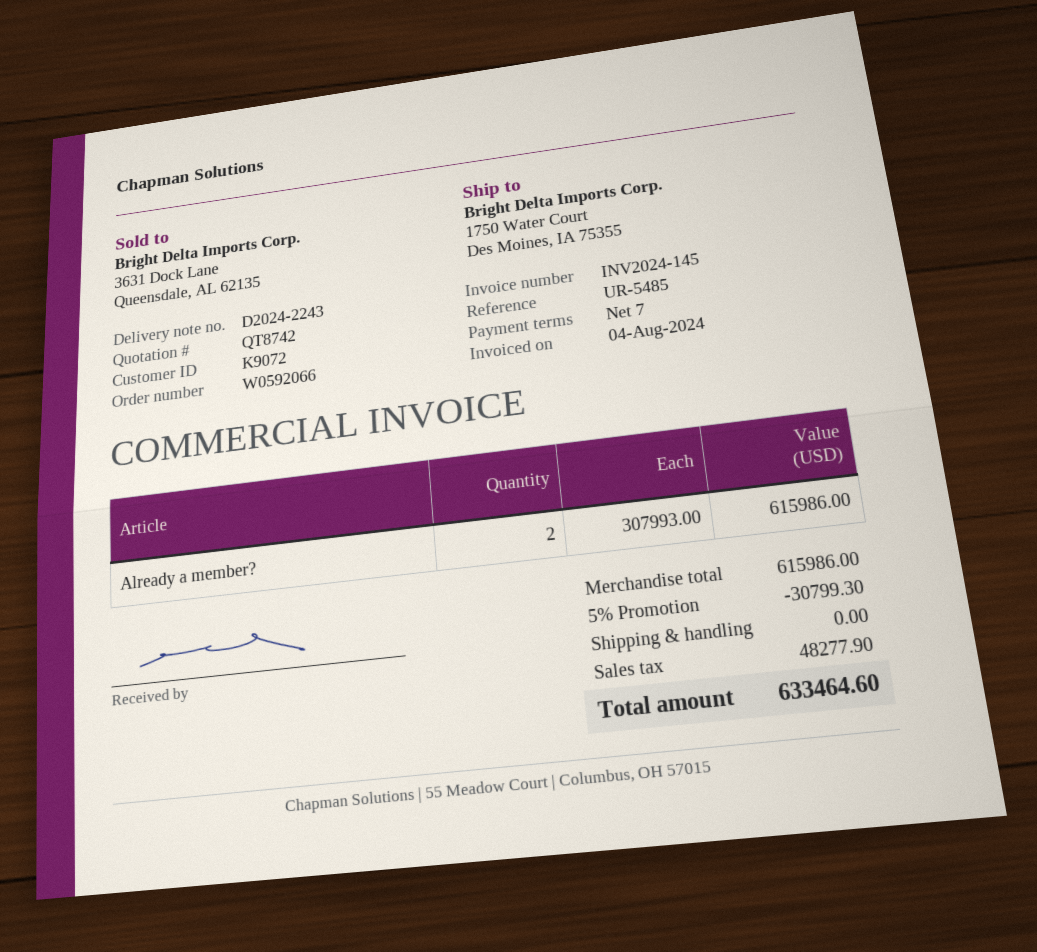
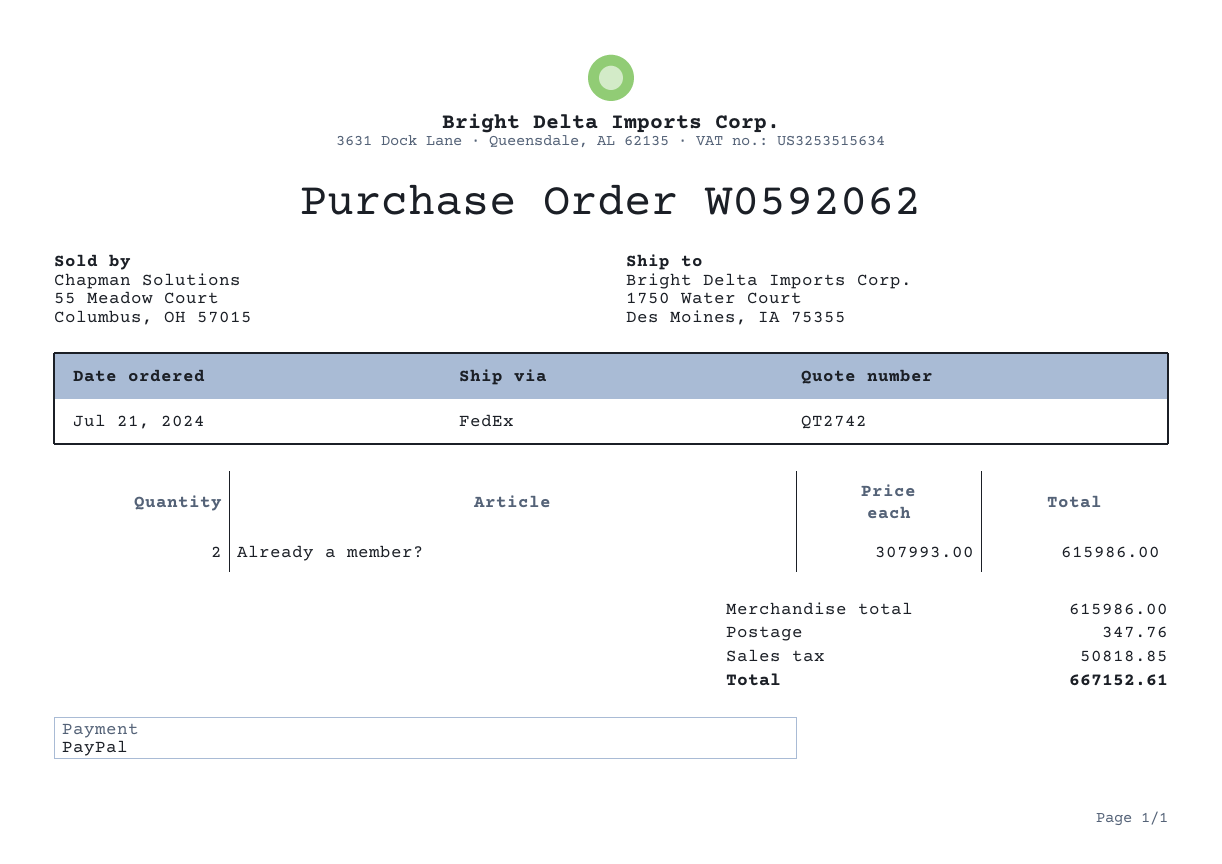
quote number: QT8742 -> QT2742
order number: W0592066 -> W0592062
discount: 5% = 30799.30 -> none
shipping: 0.00 -> 347.76
tax: 48277.90 -> 50818.85
total: 633464.60 -> 667152.61

